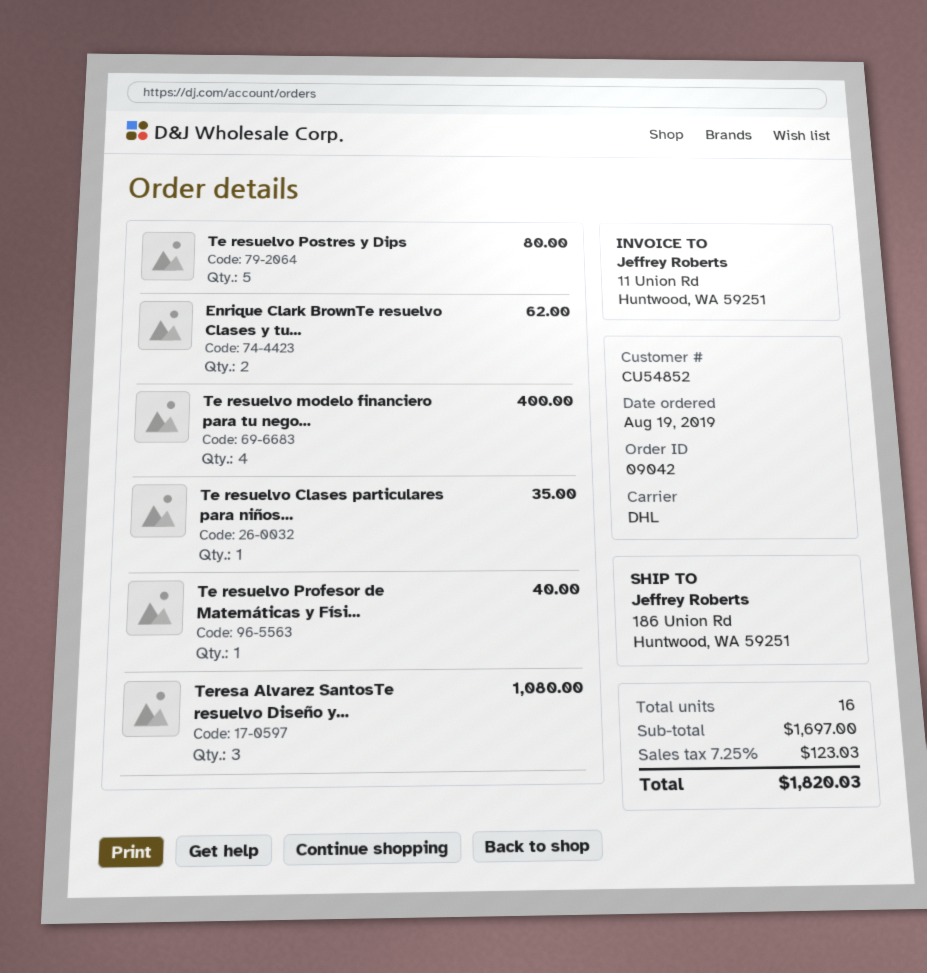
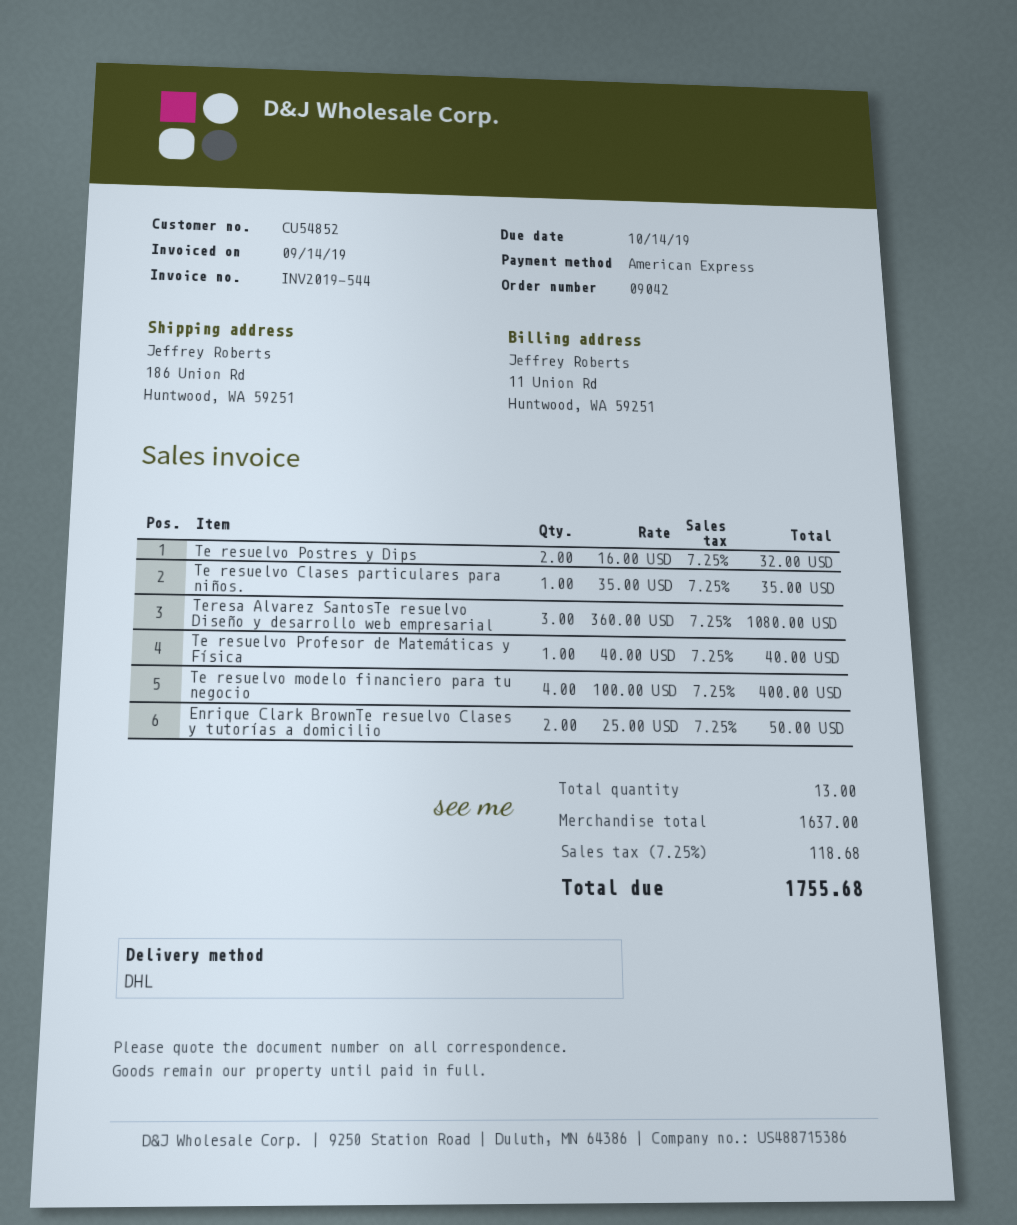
Te resuelvo Postres y Dips: 5 for 80.00 -> 2 for 32.00
Enrique Clark BrownTe resuelvo Clases y tu...: 2 for 62.00 -> 2 for 50.00
total quantity: 16 -> 13
subtotal: 1697.00 -> 1637.00
tax: 7.25% = 123.03 -> 7.25% = 118.68
total: 1820.03 -> 1755.68

